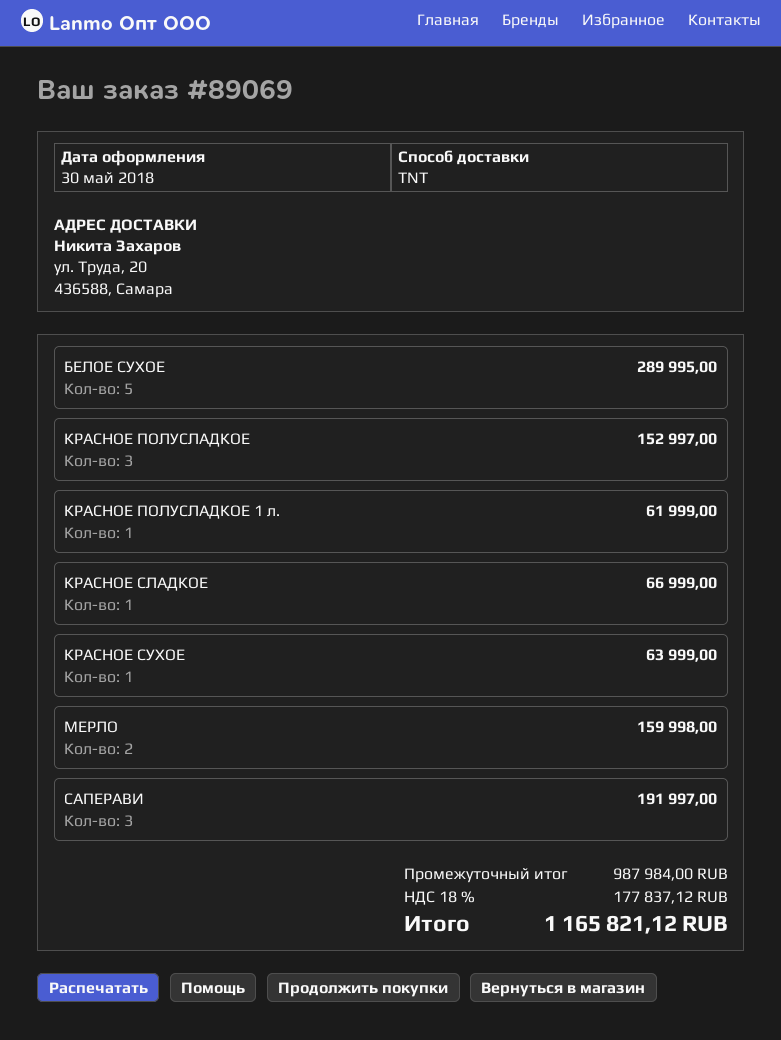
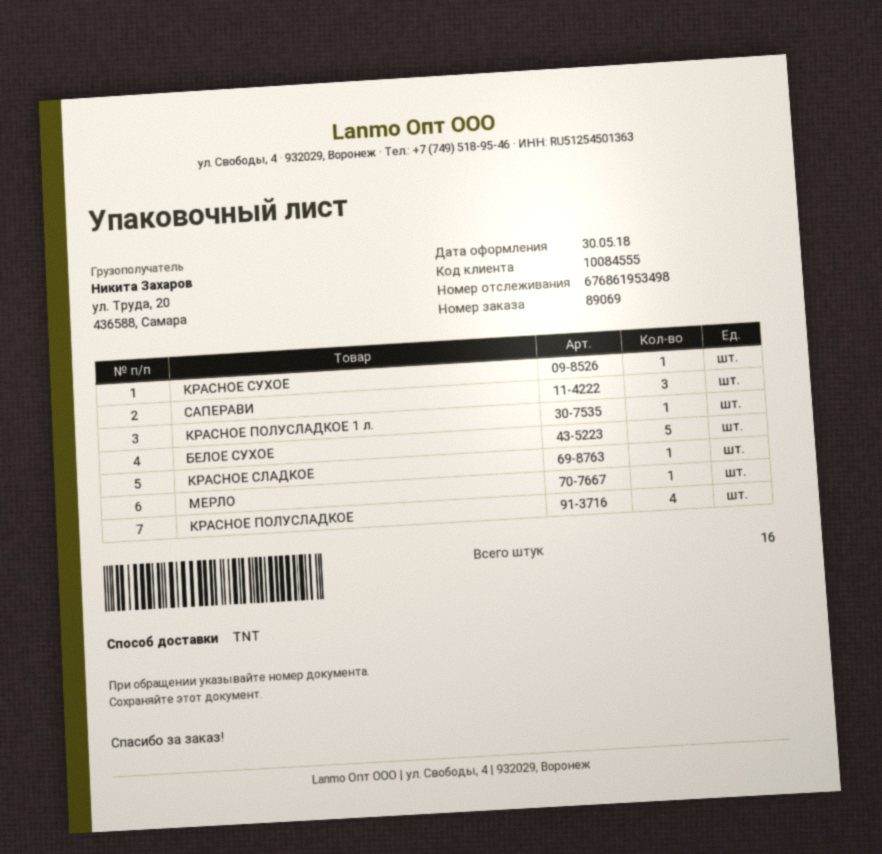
КРАСНОЕ ПОЛУСЛАДКОЕ: 3 -> 4
МЕРЛО: 2 -> 1

